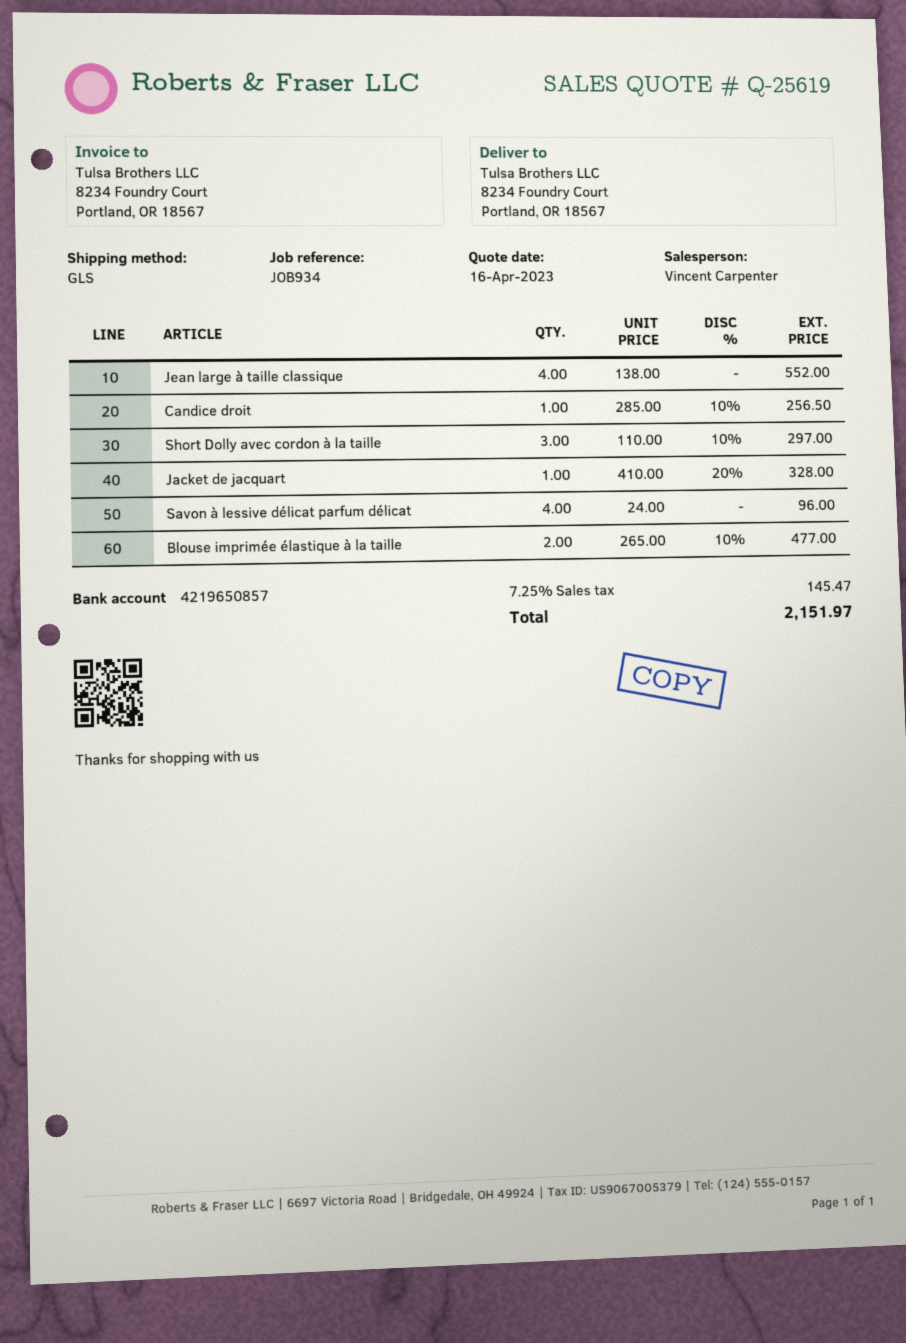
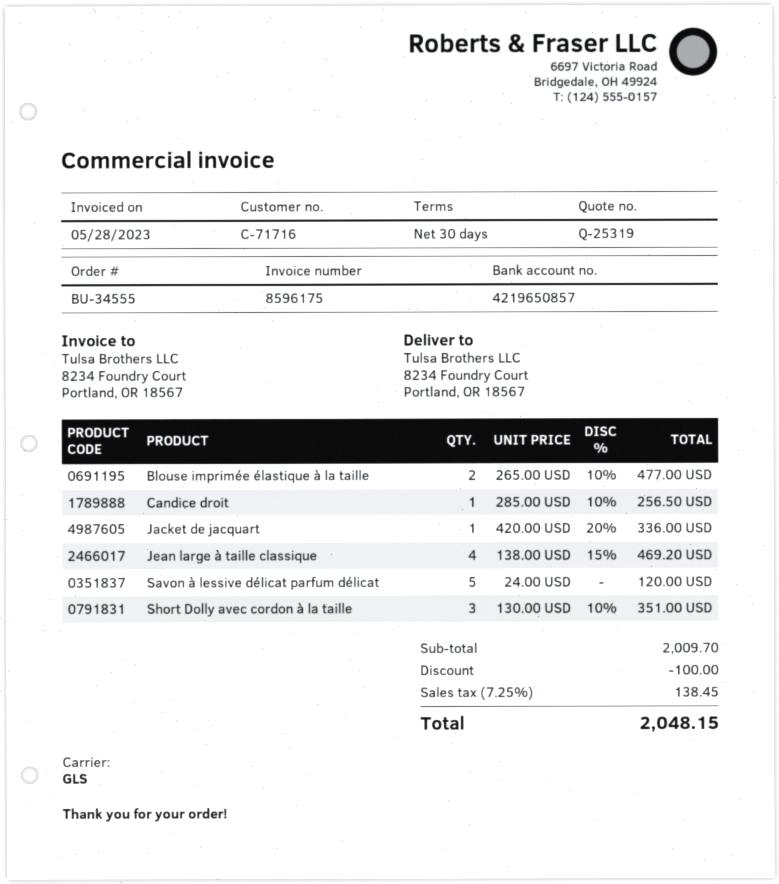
quote number: Q-25619 -> Q-25319
Jean large à taille classique: 4 x 138.00 = 552.00 -> 4 x 138.00 - 15% = 469.20
Short Dolly avec cordon à la taille: 3 x 110.00 - 10% = 297.00 -> 3 x 130.00 - 10% = 351.00
Jacket de jacquart: 1 x 410.00 - 20% = 328.00 -> 1 x 420.00 - 20% = 336.00
Savon à lessive délicat parfum délicat: 4 x 24.00 = 96.00 -> 5 x 24.00 = 120.00
discount: none -> 100.00
tax: 7.25% = 145.47 -> 7.25% = 138.45
total: 2151.97 -> 2048.15

